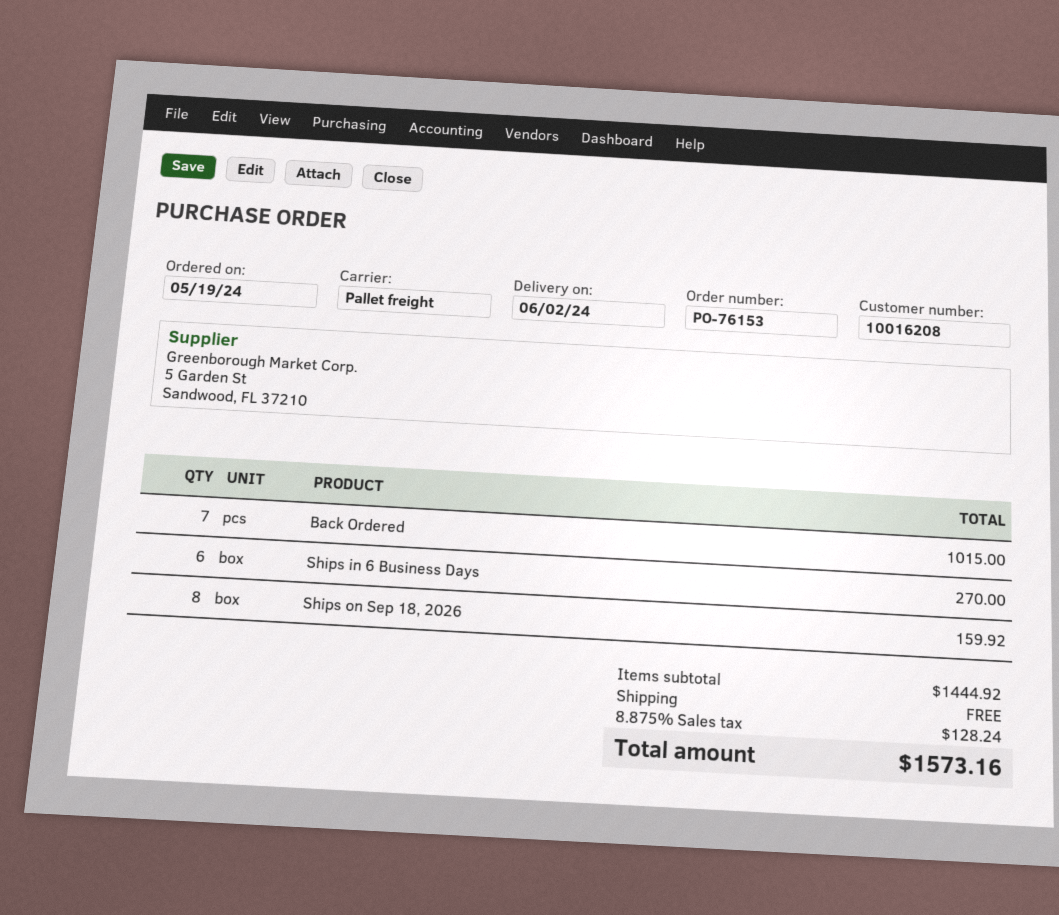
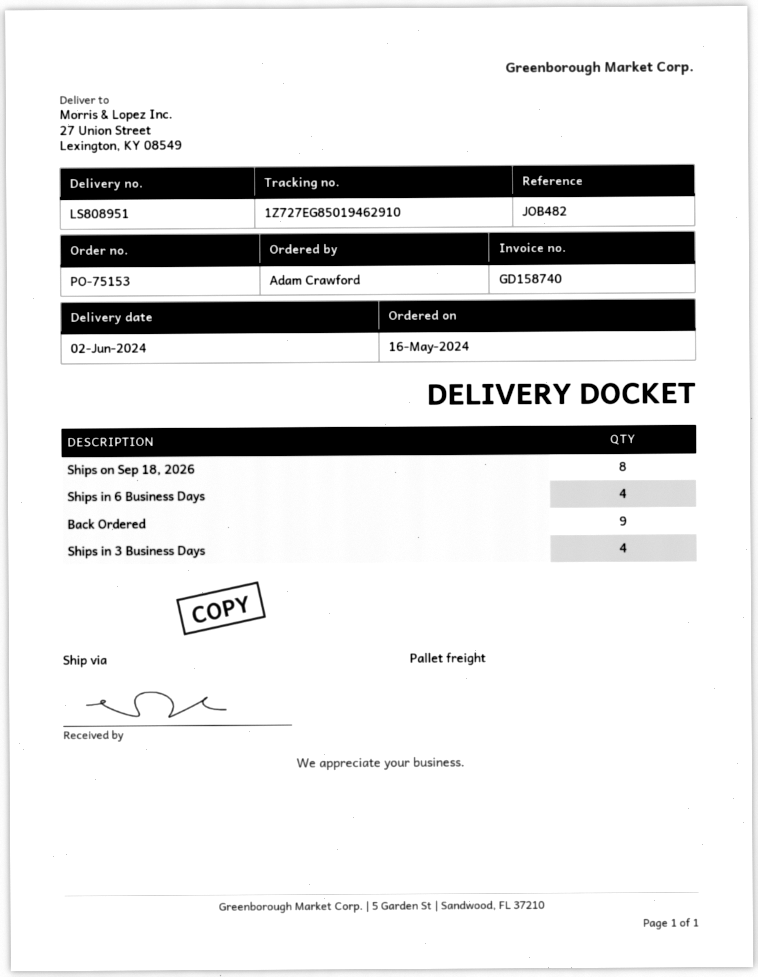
order number: PO-76153 -> PO-75153
order date: 2024-05-19 -> 2024-05-16
Back Ordered: 7 -> 9
Ships in 6 Business Days: 6 -> 4
Ships in 3 Business Days: none -> 4

